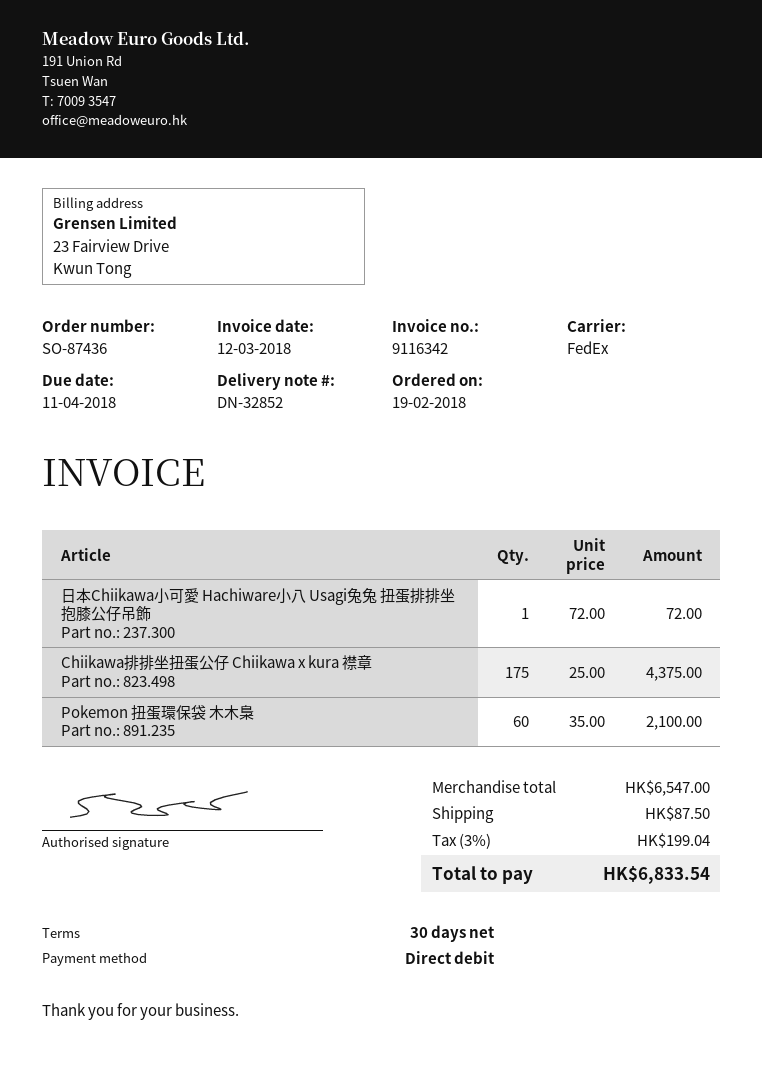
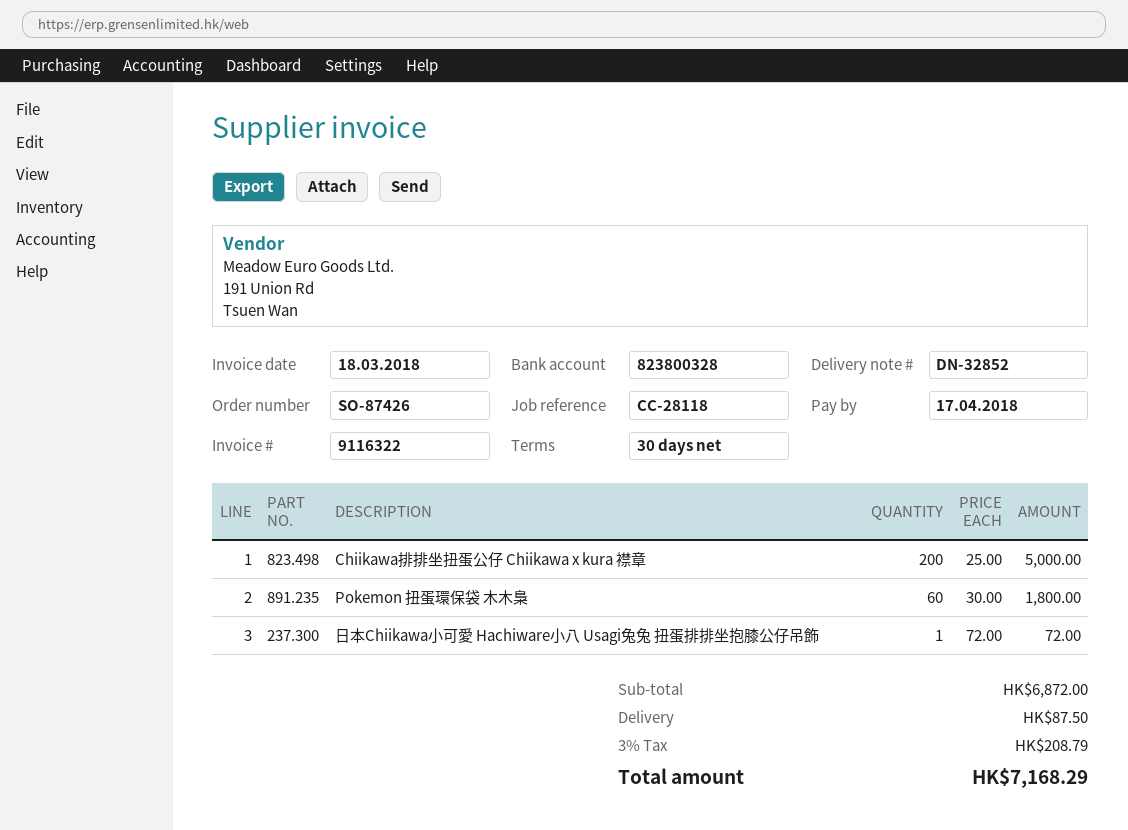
order number: SO-87436 -> SO-87426
invoice number: 9116342 -> 9116322
invoice date: 2018-03-12 -> 2018-03-18
due date: 2018-04-11 -> 2018-04-17
Chiikawa排排坐扭蛋公仔 Chiikawa x kura 襟章: 175 x 25.00 = 4375.00 -> 200 x 25.00 = 5000.00
Pokemon 扭蛋環保袋 木木梟: 60 x 35.00 = 2100.00 -> 60 x 30.00 = 1800.00
subtotal: 6547.00 -> 6872.00
tax: 3% = 199.04 -> 3% = 208.79
total: 6833.54 -> 7168.29

